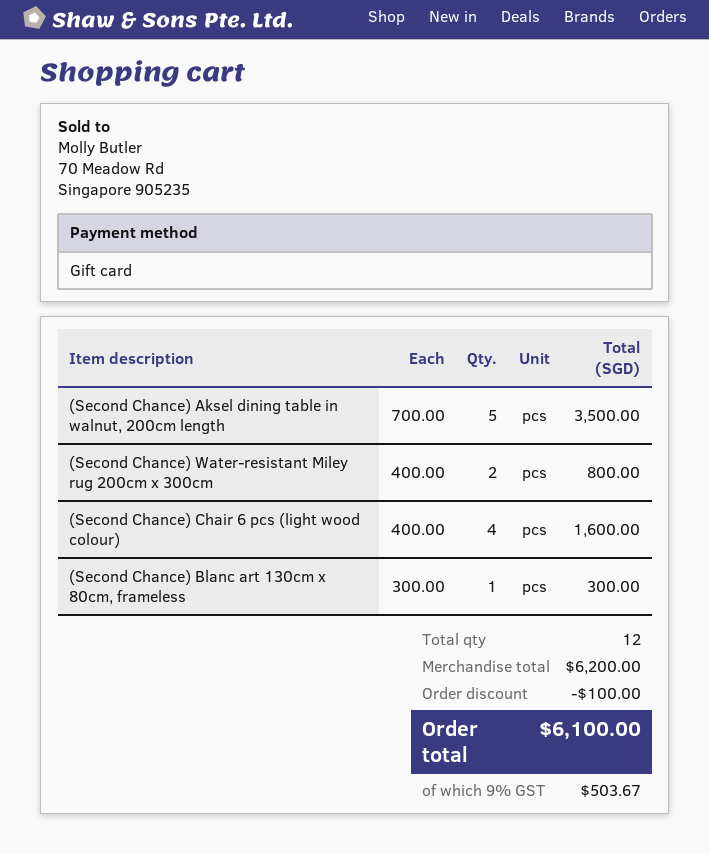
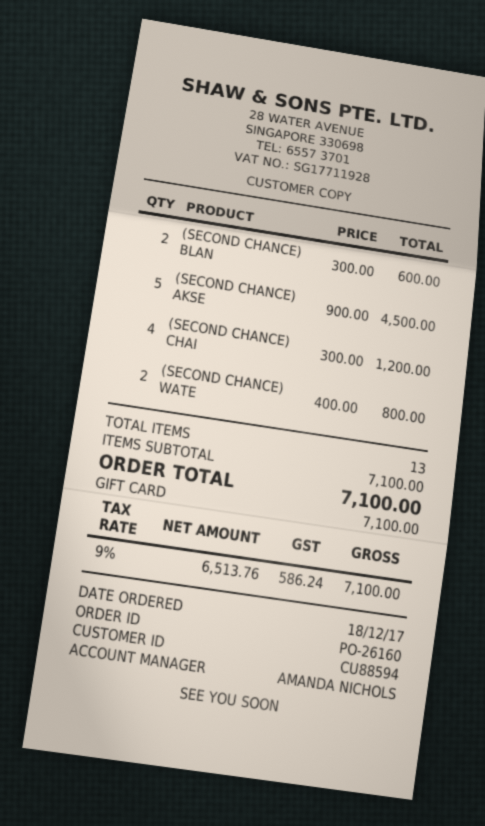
(Second Chance) Aksel dining table in walnut, 200cm length: 5 x 700.00 = 3500.00 -> 5 x 900.00 = 4500.00
(Second Chance) Chair 6 pcs (light wood colour): 4 x 400.00 = 1600.00 -> 4 x 300.00 = 1200.00
(Second Chance) Blanc art 130cm x 80cm, frameless: 1 x 300.00 = 300.00 -> 2 x 300.00 = 600.00
total quantity: 12 -> 13
subtotal: 6200.00 -> 7100.00
discount: 100.00 -> none
tax: 9% = 503.67 -> 9% = 586.24
total: 6100.00 -> 7100.00

